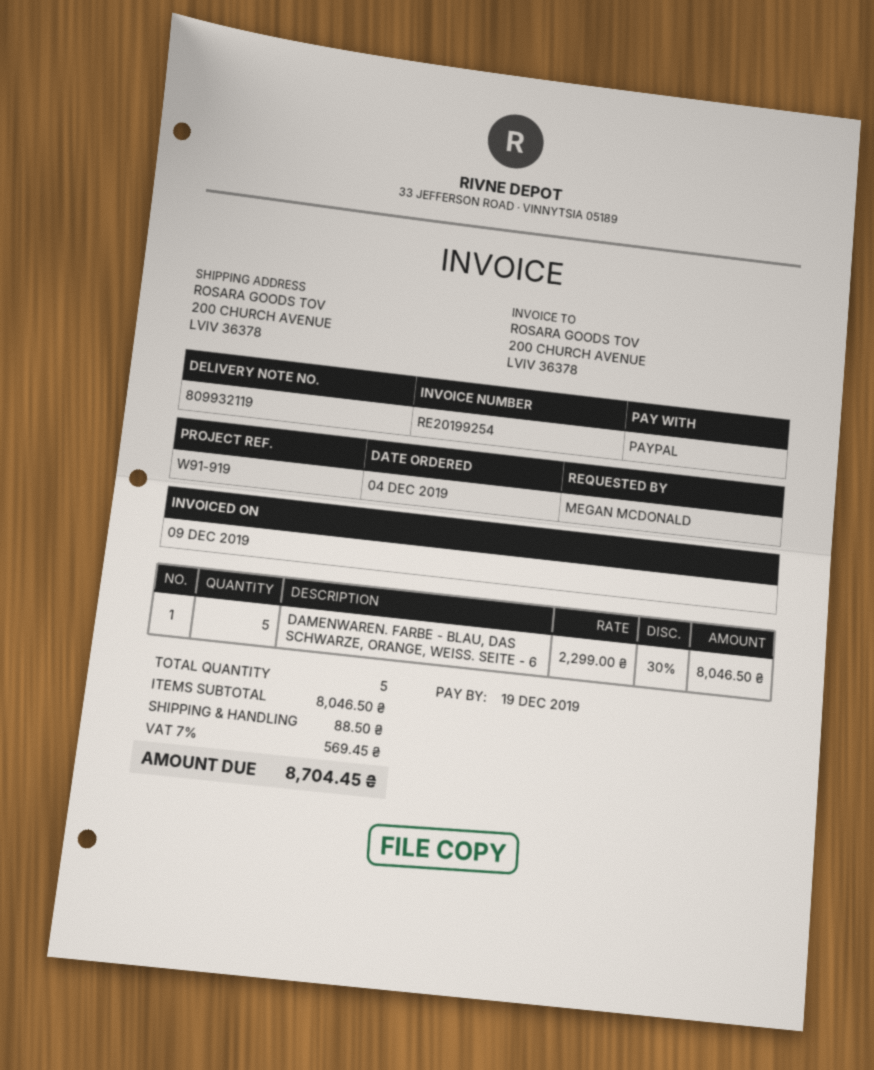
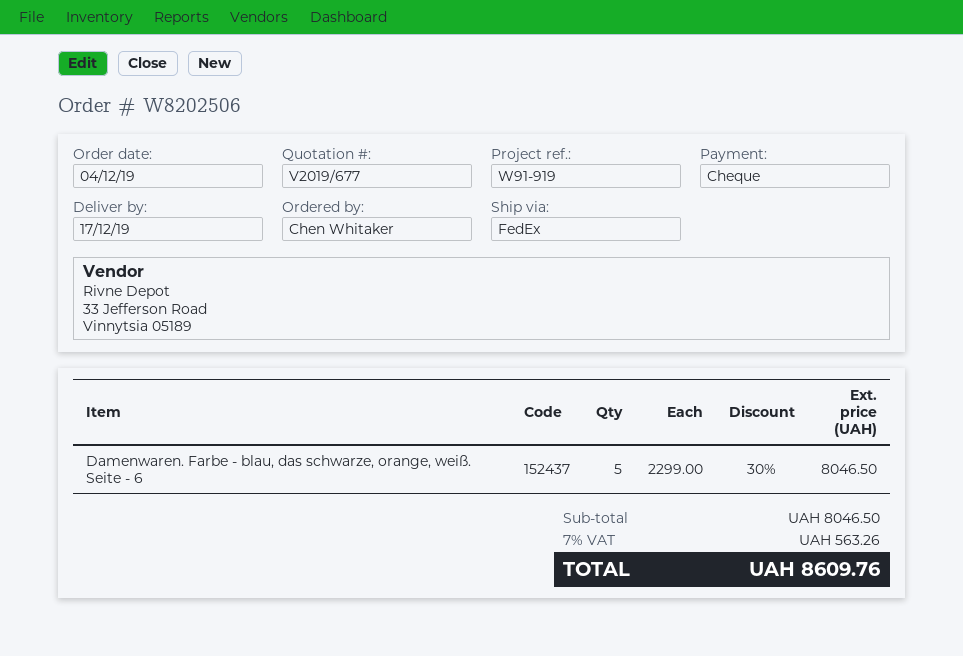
ordered by: MEGAN MCDONALD -> Chen Whitaker
payment method: PayPal -> cheque
shipping: 88.50 -> none
tax: 7% = 569.45 -> 7% = 563.26
total: 8704.45 -> 8609.76

